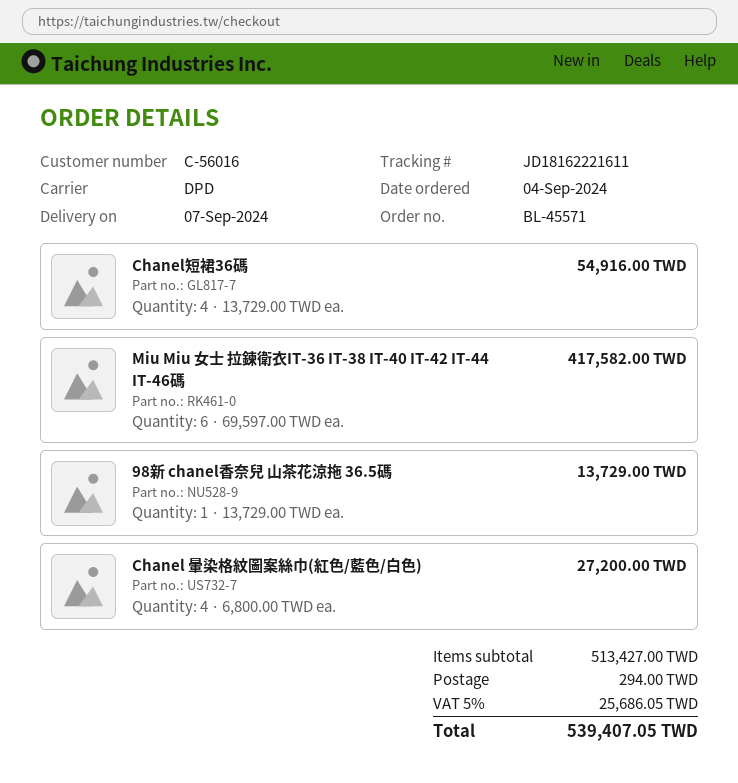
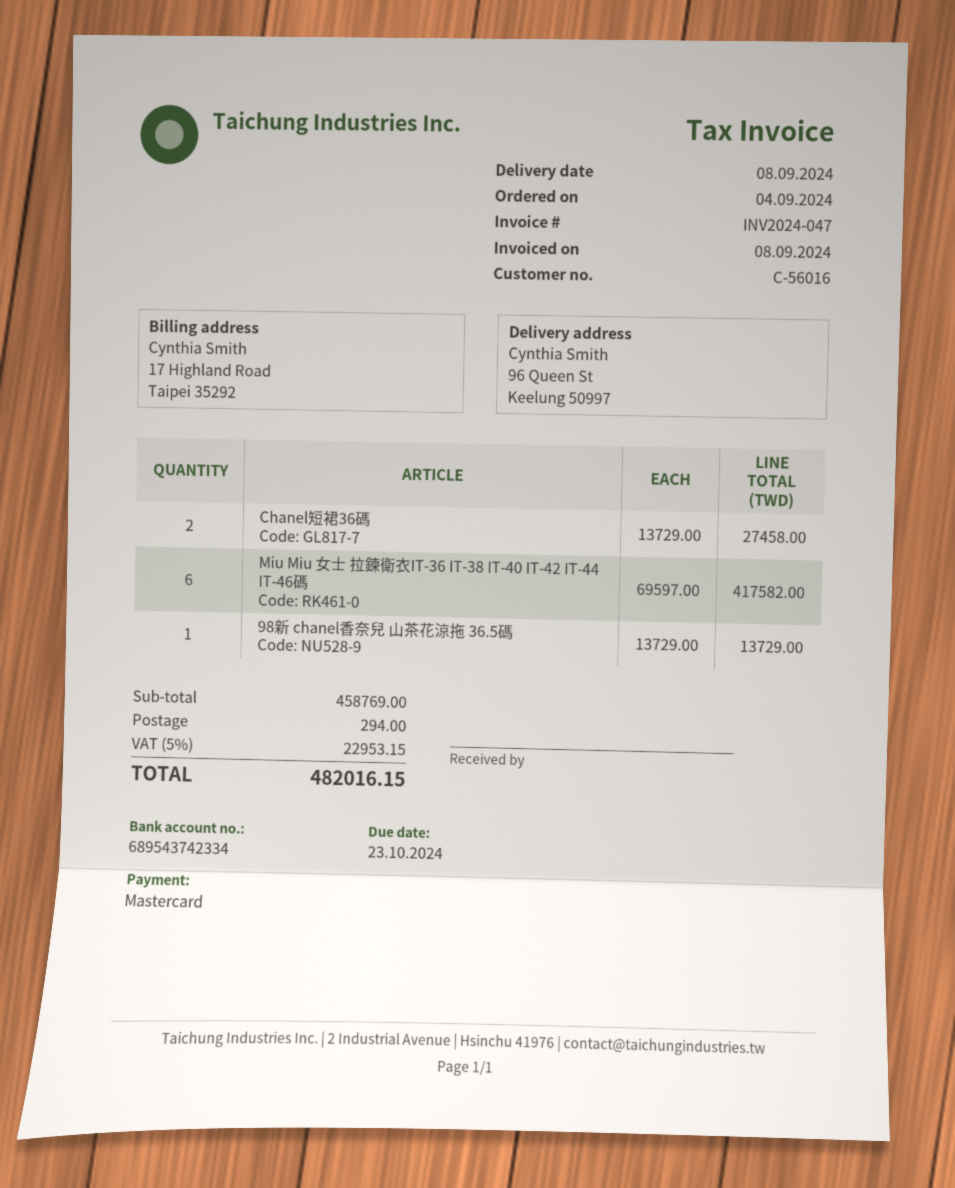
delivery date: 2024-09-07 -> 2024-09-08
Chanel短裙36碼: 4 x 13729.00 = 54916.00 -> 2 x 13729.00 = 27458.00
Chanel 暈染格紋圖案絲巾(紅色/藍色/白色): 4 x 6800.00 = 27200.00 -> none
subtotal: 513427.00 -> 458769.00
tax: 5% = 25686.05 -> 5% = 22953.15
total: 539407.05 -> 482016.15

